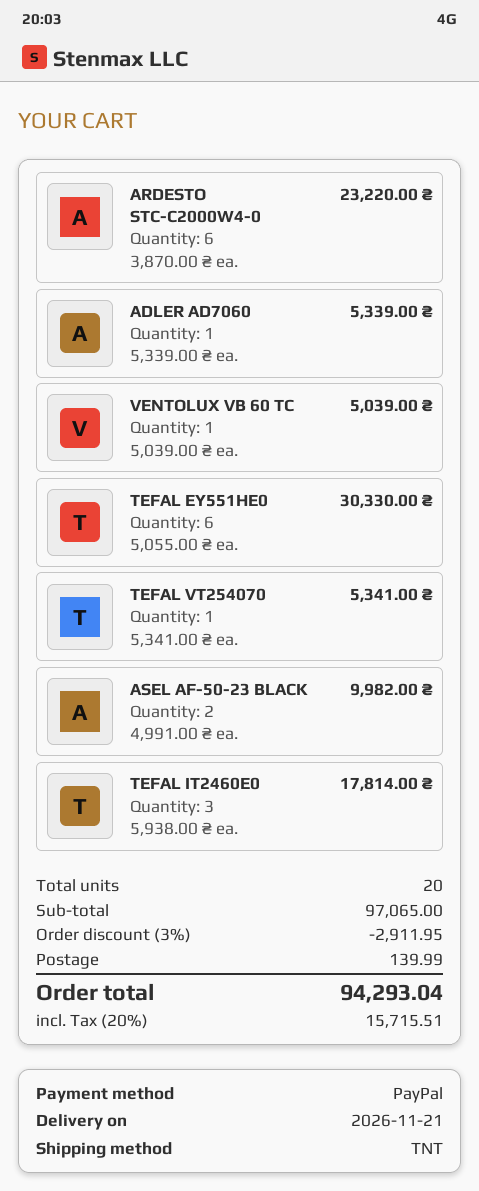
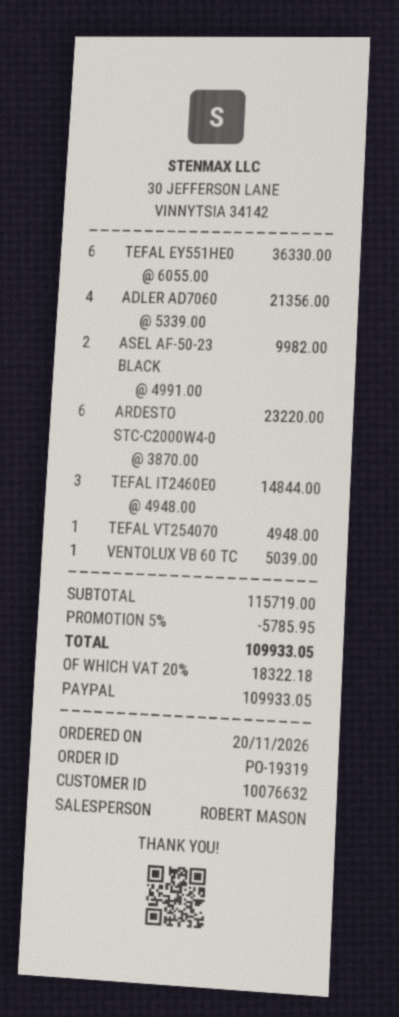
ADLER AD7060: 1 x 5339.00 = 5339.00 -> 4 x 5339.00 = 21356.00
TEFAL EY551HE0: 6 x 5055.00 = 30330.00 -> 6 x 6055.00 = 36330.00
TEFAL VT254070: 1 x 5341.00 = 5341.00 -> 1 x 4948.00 = 4948.00
TEFAL IT2460E0: 3 x 5938.00 = 17814.00 -> 3 x 4948.00 = 14844.00
subtotal: 97065.00 -> 115719.00
discount: 3% = 2911.95 -> 5% = 5785.95
shipping: 139.99 -> none
tax: 20% = 15715.51 -> 20% = 18322.18
total: 94293.04 -> 109933.05

